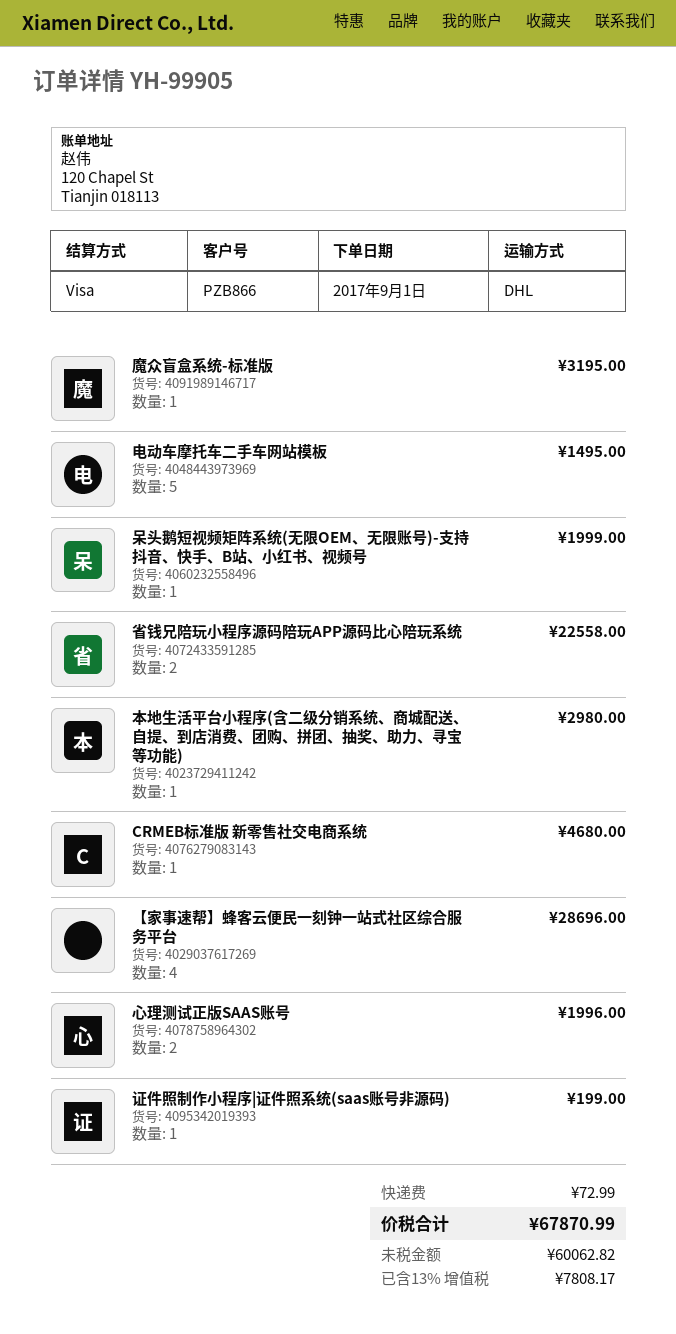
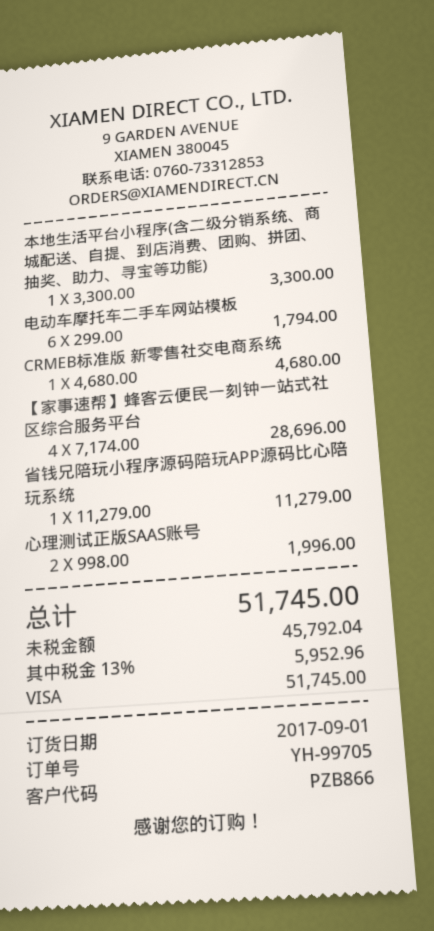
order number: YH-99905 -> YH-99705
魔众盲盒系统-标准版: 1 for 3195.00 -> none
电动车摩托车二手车网站模板: 5 for 1495.00 -> 6 for 1794.00
呆头鹅短视频矩阵系统(无限OEM、无限账号)-支持抖音、快手、B站、小红书、视频号: 1 for 1999.00 -> none
省钱兄陪玩小程序源码陪玩APP源码比心陪玩系统: 2 for 22558.00 -> 1 for 11279.00
本地生活平台小程序(含二级分销系统、商城配送、自提、到店消费、团购、拼团、抽奖、助力、寻宝等功能): 1 for 2980.00 -> 1 for 3300.00
证件照制作小程序|证件照系统(saas账号非源码): 1 for 199.00 -> none
shipping: 72.99 -> none
net: 60062.82 -> 45792.04
tax: 13% = 7808.17 -> 13% = 5952.96
total: 67870.99 -> 51745.00

